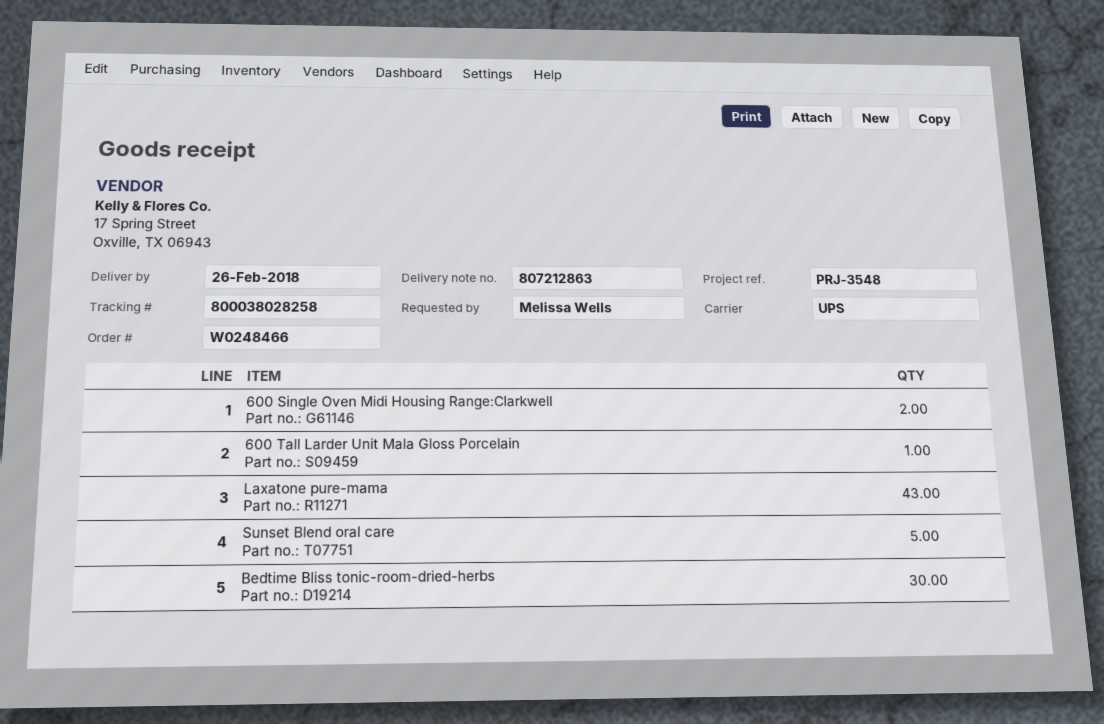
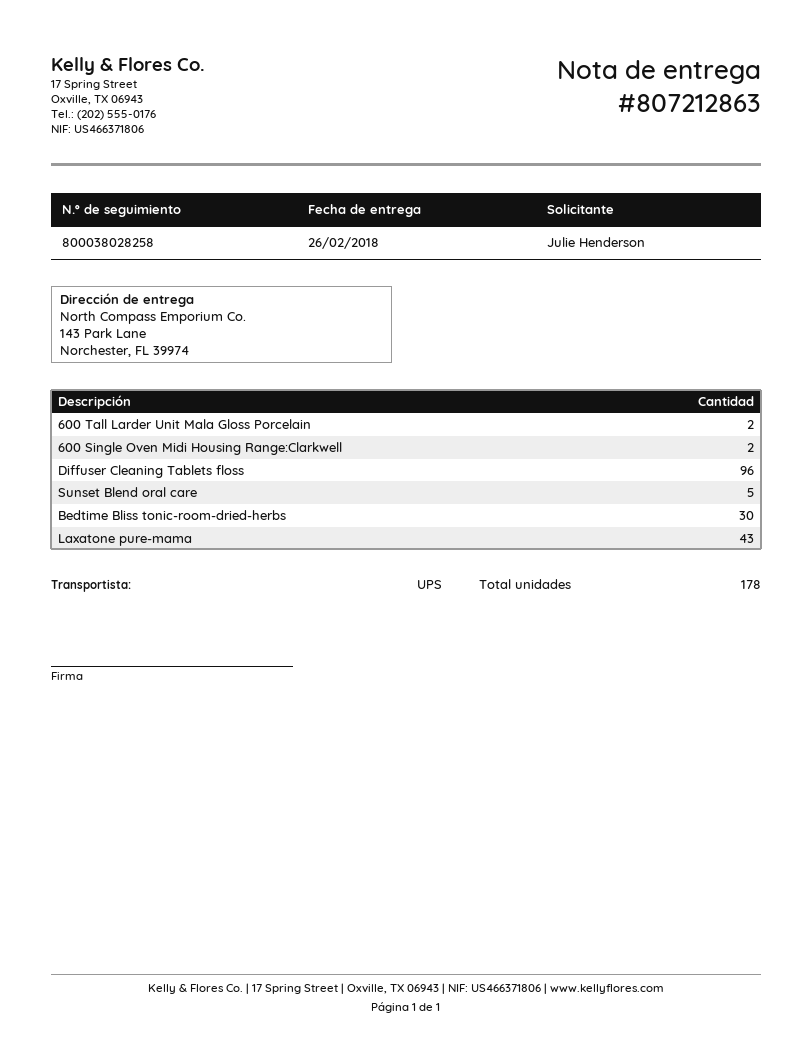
ordered by: Melissa Wells -> Julie Henderson
600 Tall Larder Unit Mala Gloss Porcelain: 1 -> 2
Diffuser Cleaning Tablets floss: none -> 96

